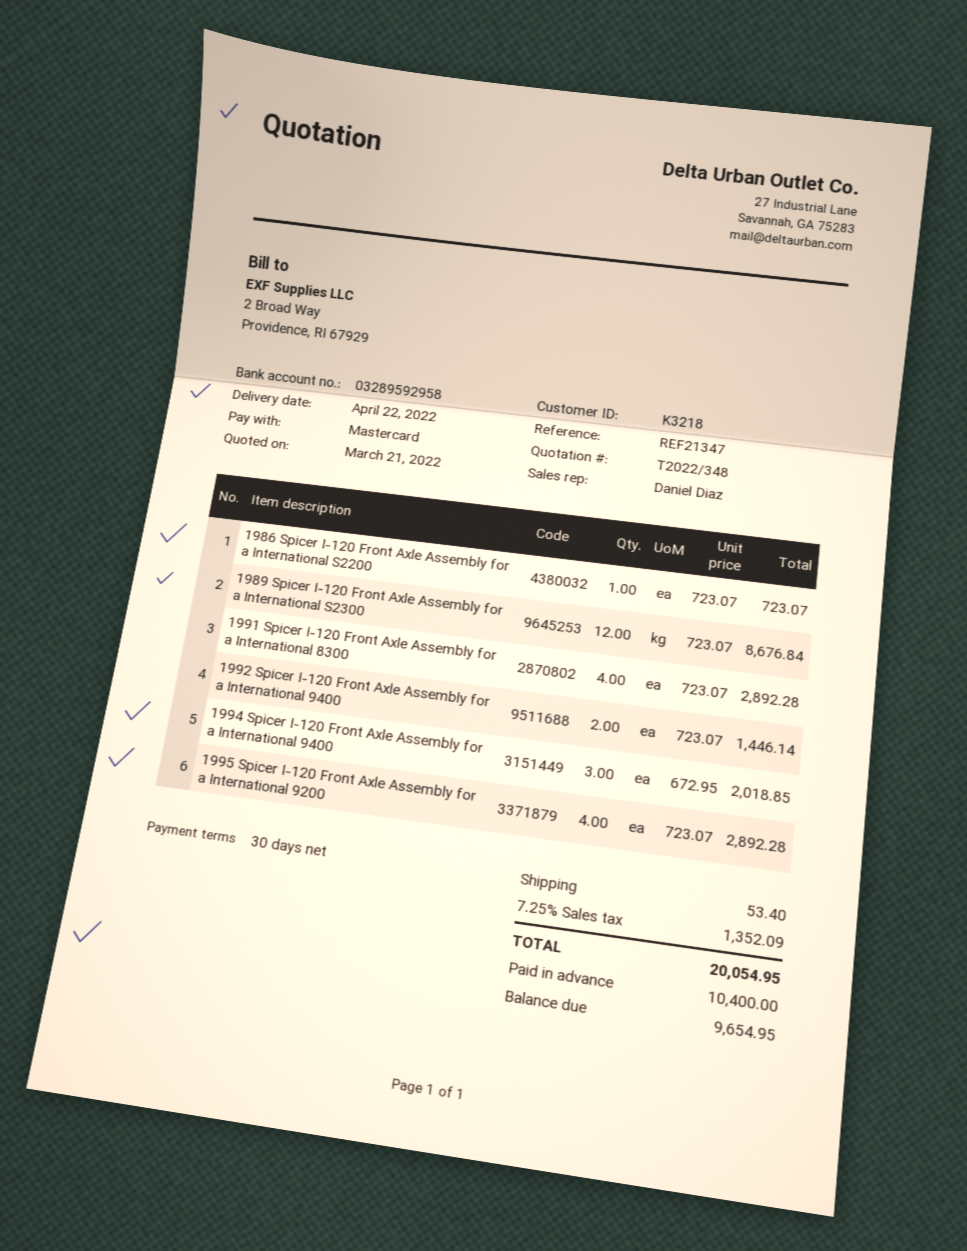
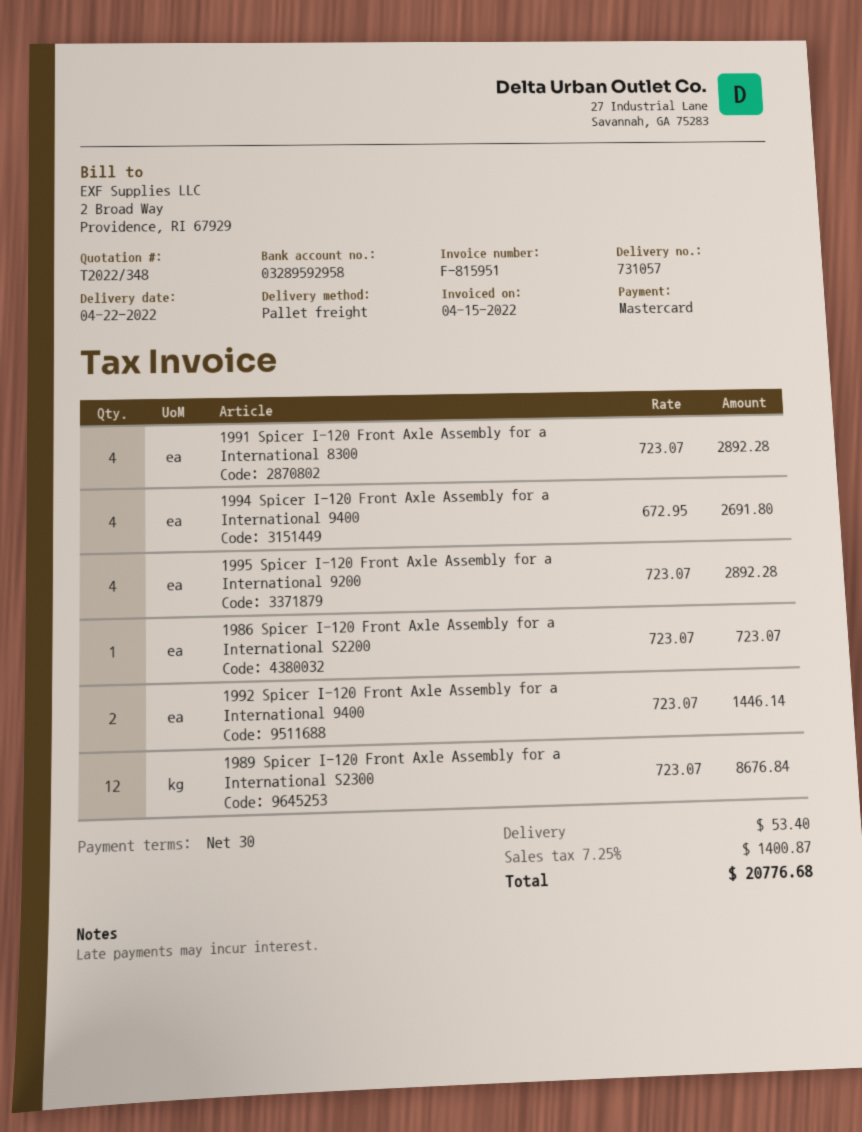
1994 Spicer I-120 Front Axle Assembly for a International 9400: 3 x 672.95 = 2018.85 -> 4 x 672.95 = 2691.80
tax: 7.25% = 1352.09 -> 7.25% = 1400.87
total: 20054.95 -> 20776.68

